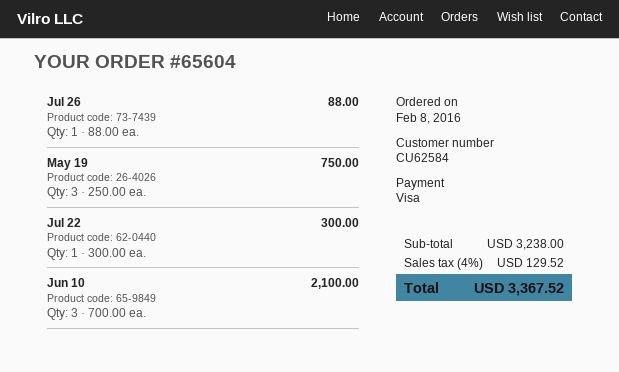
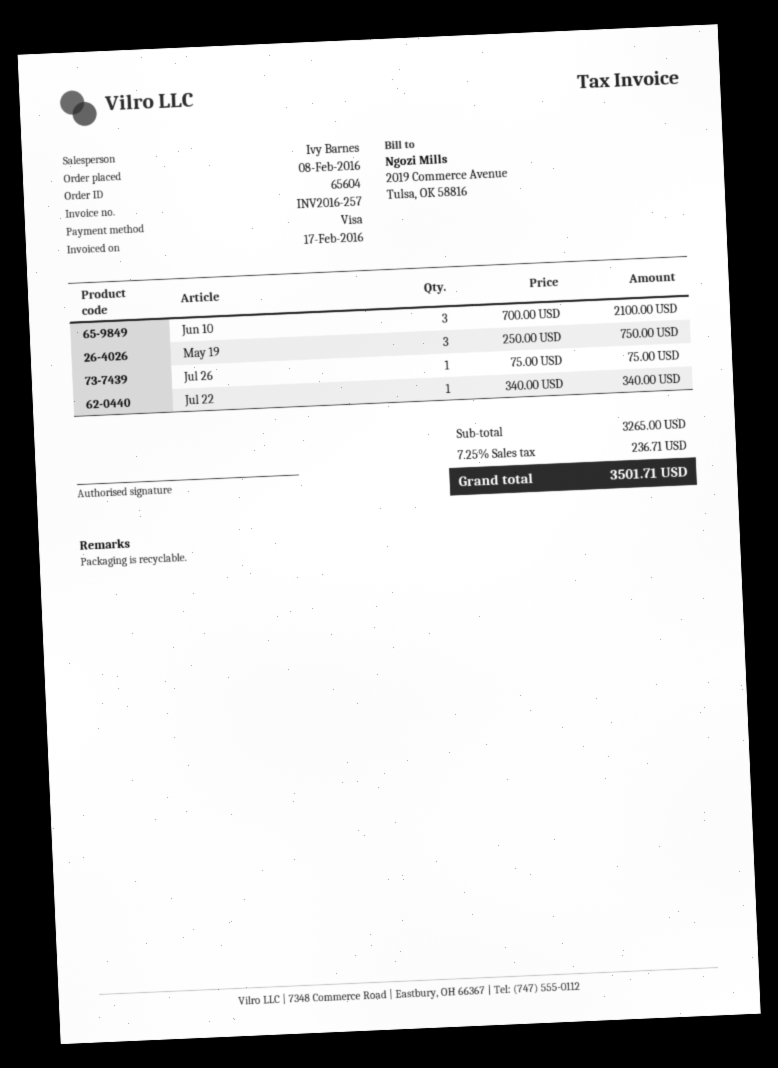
Jul 26: 1 x 88.00 = 88.00 -> 1 x 75.00 = 75.00
Jul 22: 1 x 300.00 = 300.00 -> 1 x 340.00 = 340.00
subtotal: 3238.00 -> 3265.00
tax: 4% = 129.52 -> 7.25% = 236.71
total: 3367.52 -> 3501.71

